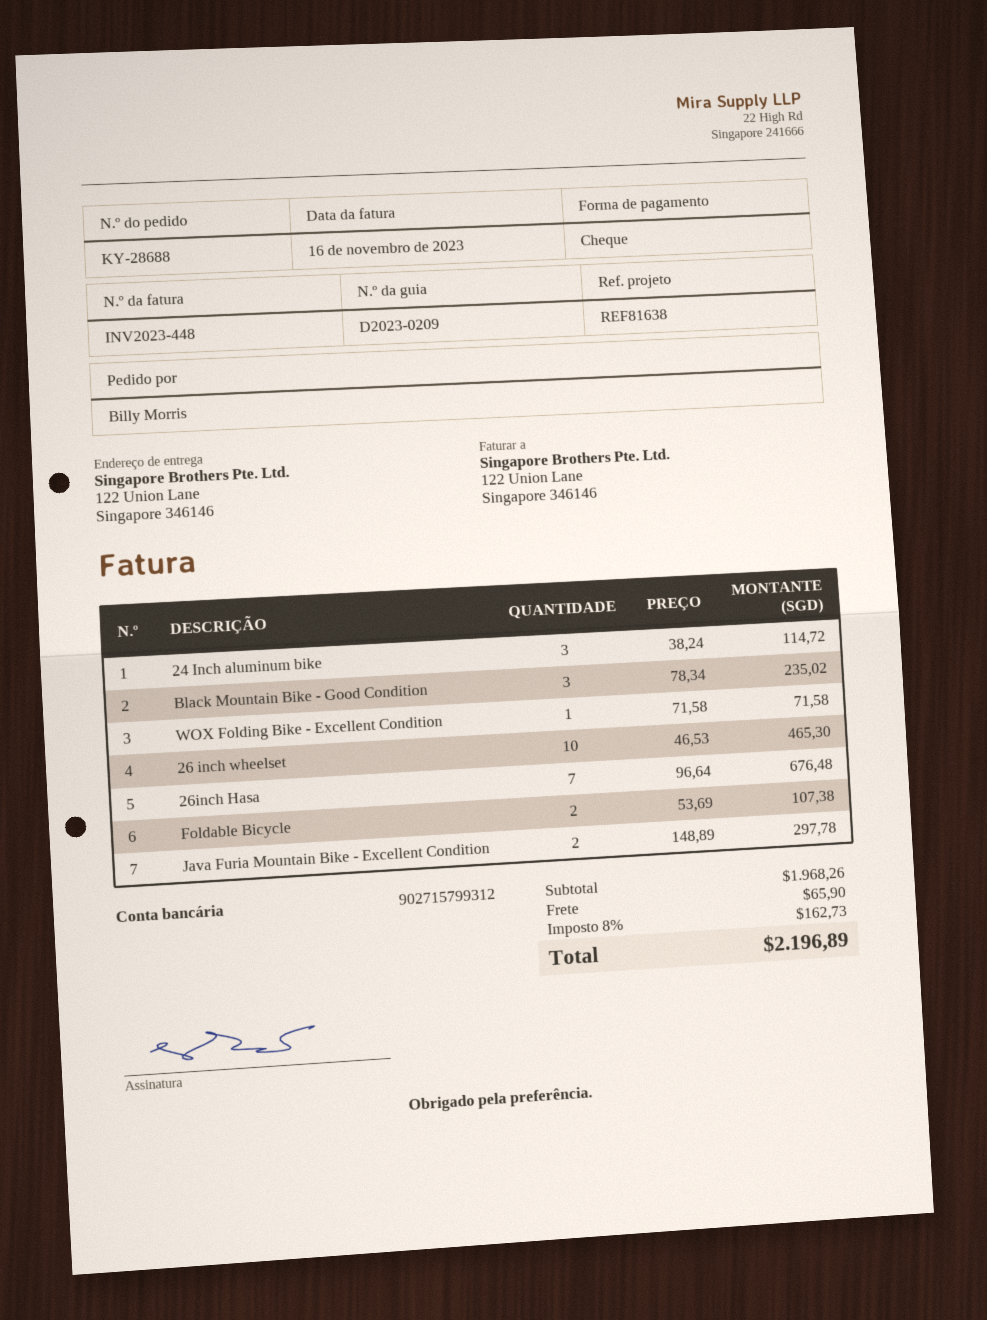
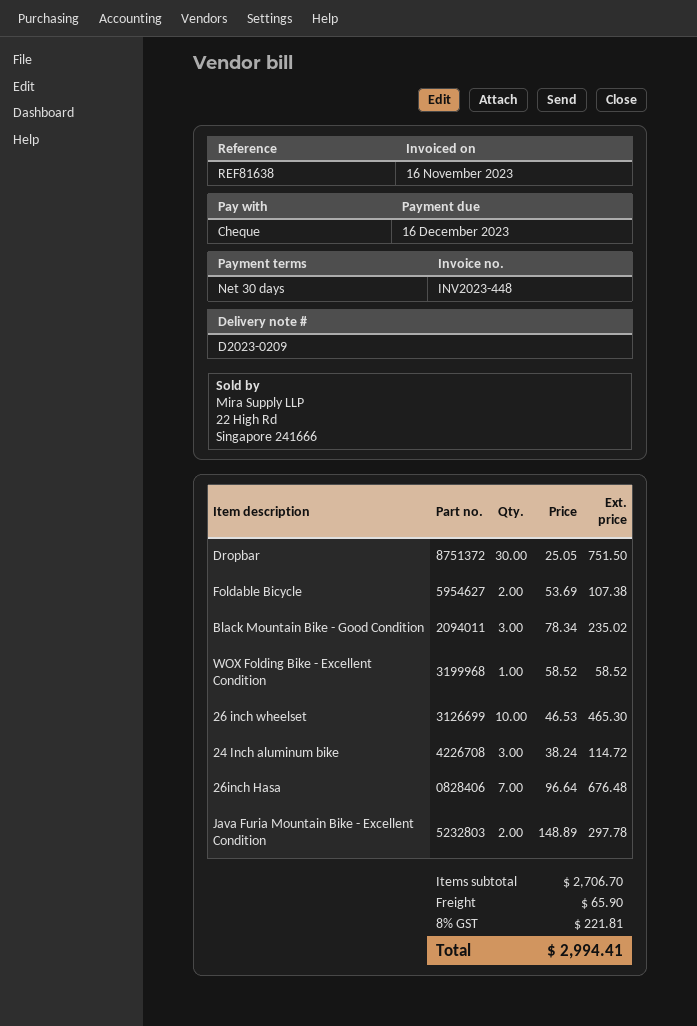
WOX Folding Bike - Excellent Condition: 1 x 71.58 = 71.58 -> 1 x 58.52 = 58.52
Dropbar: none -> 30 x 25.05 = 751.50
subtotal: 1968.26 -> 2706.70
tax: 8% = 162.73 -> 8% = 221.81
total: 2196.89 -> 2994.41

